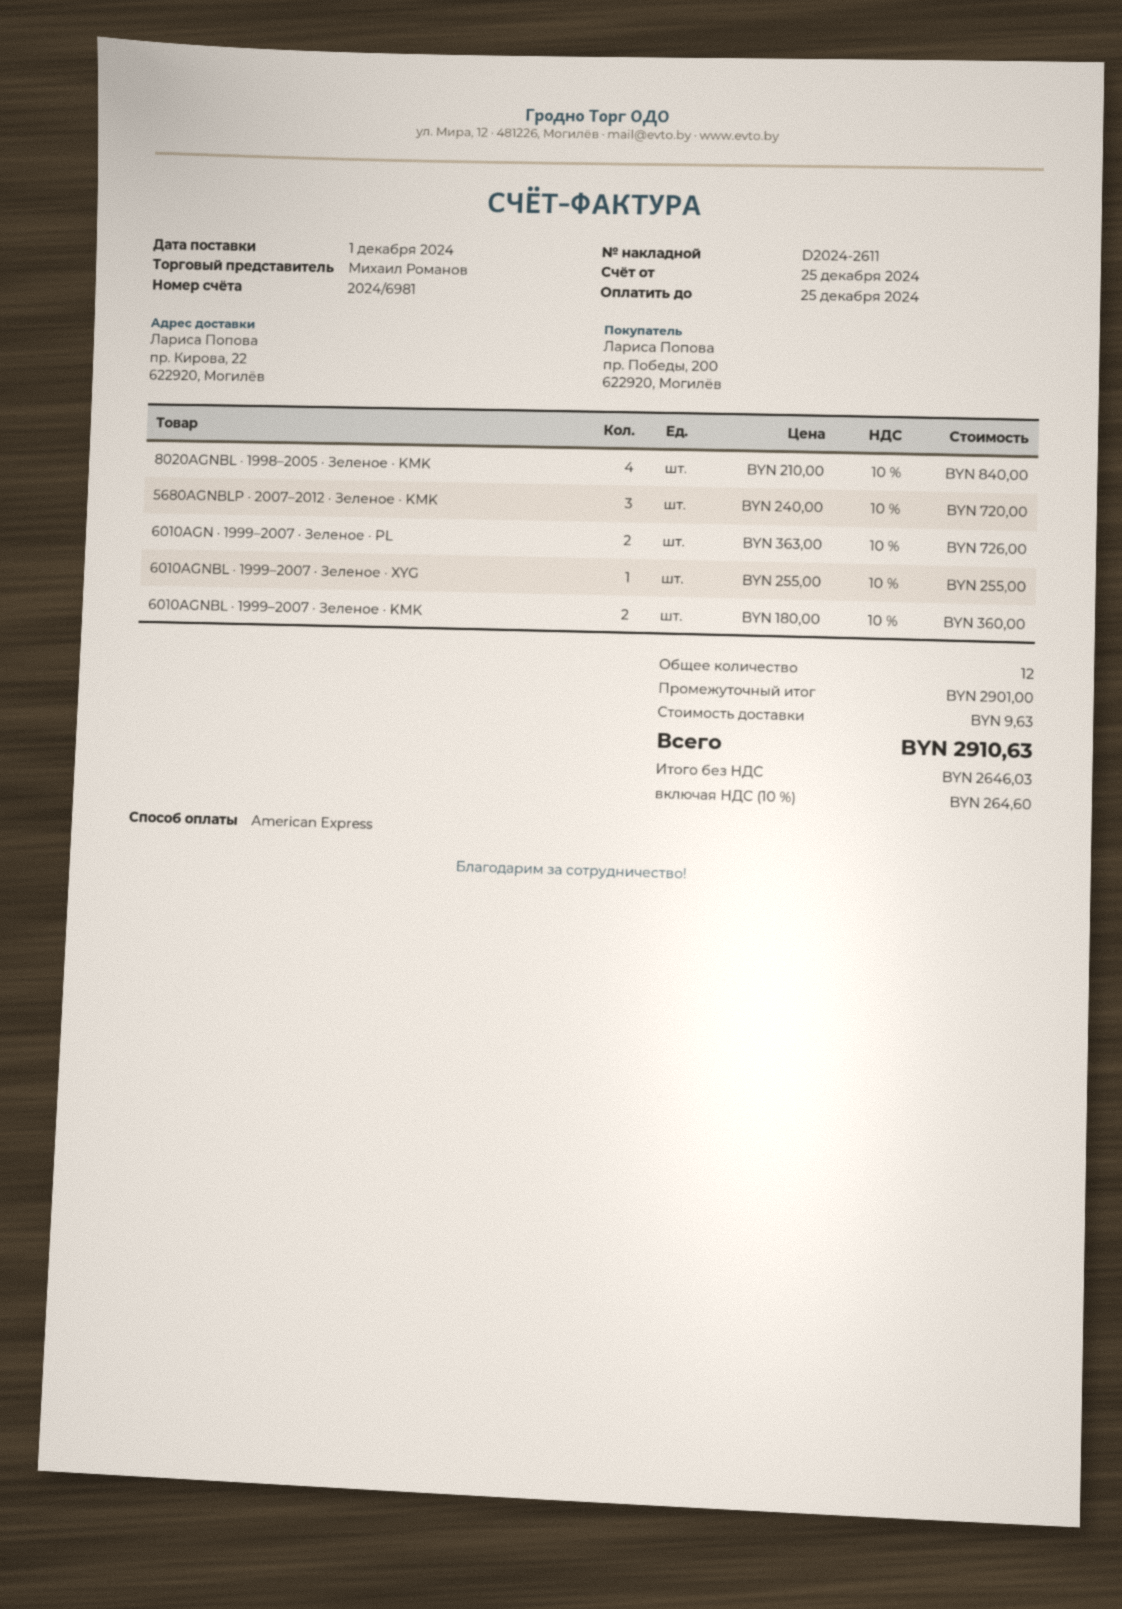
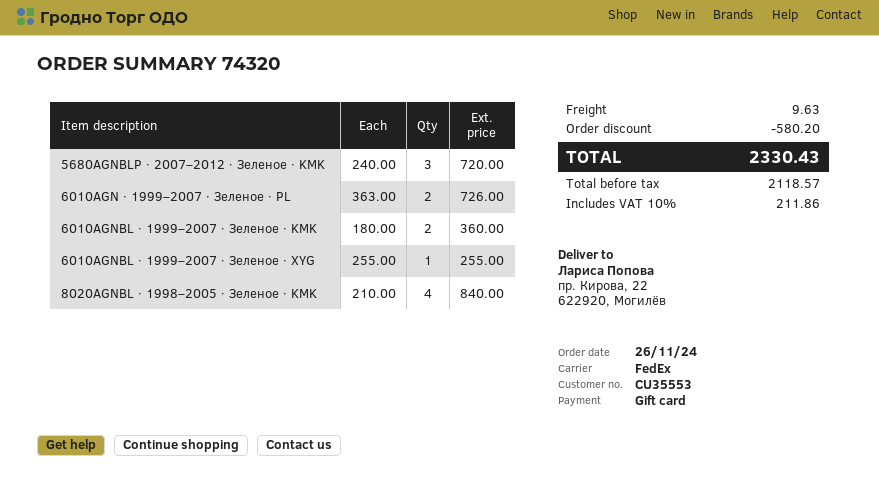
payment method: American Express -> gift card
discount: none -> 580.20
net: 2646.03 -> 2118.57
tax: 10% = 264.60 -> 10% = 211.86
total: 2910.63 -> 2330.43

